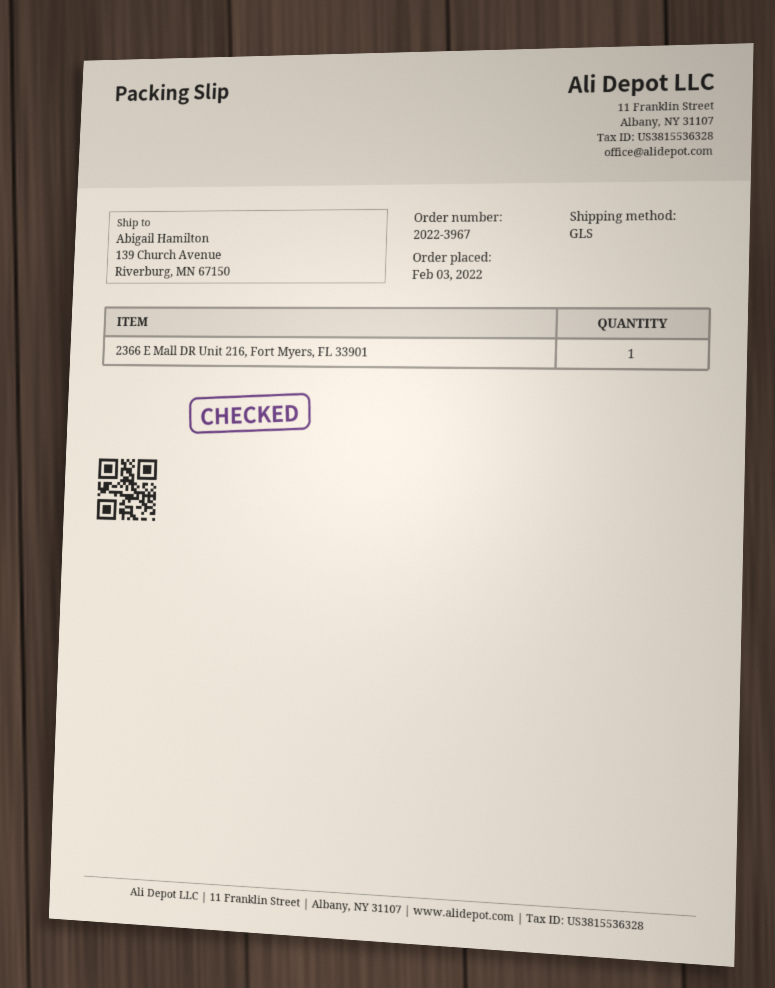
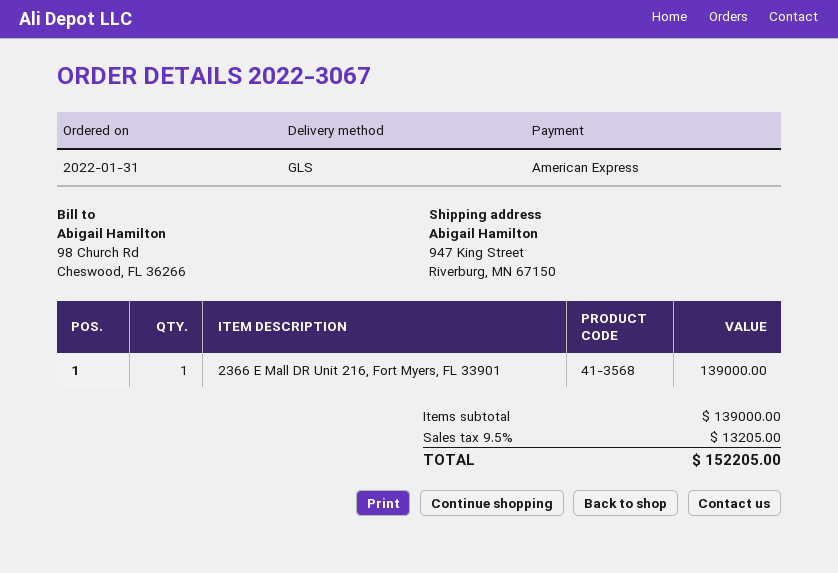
order number: 2022-3967 -> 2022-3067
order date: 2022-02-03 -> 2022-01-31
ship to: 139 Church Avenue, Riverburg, MN 67150 -> 947 King Street, Riverburg, MN 67150

